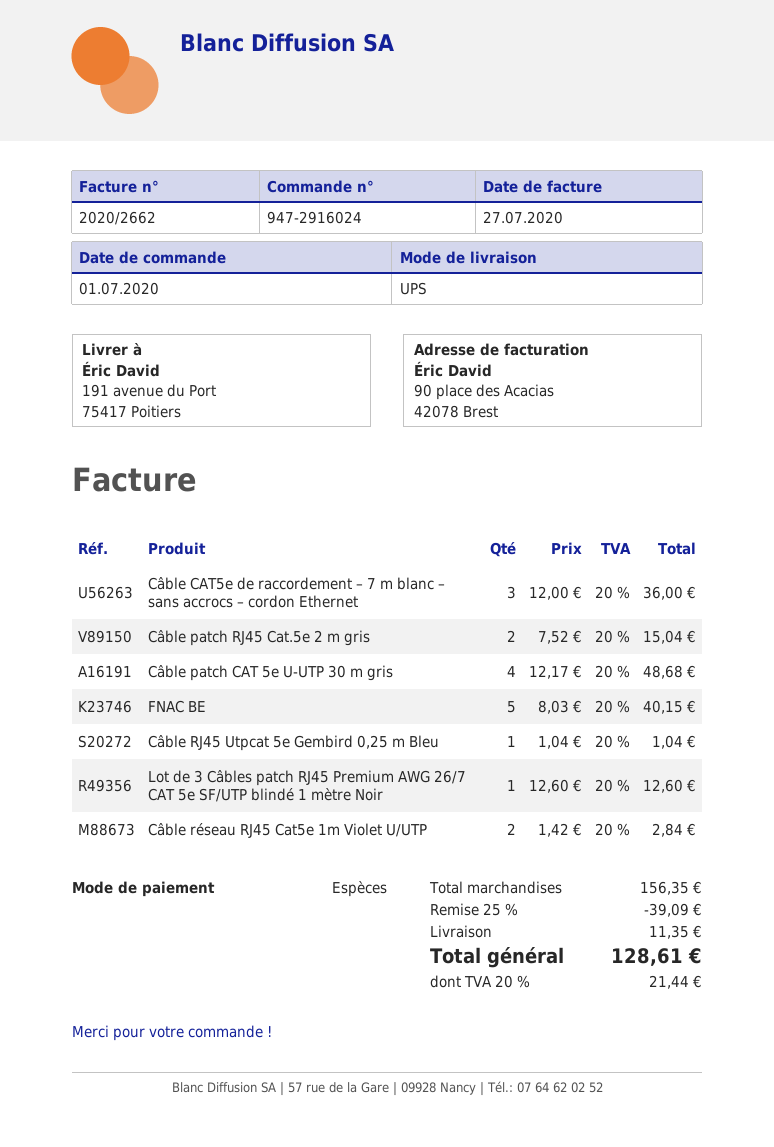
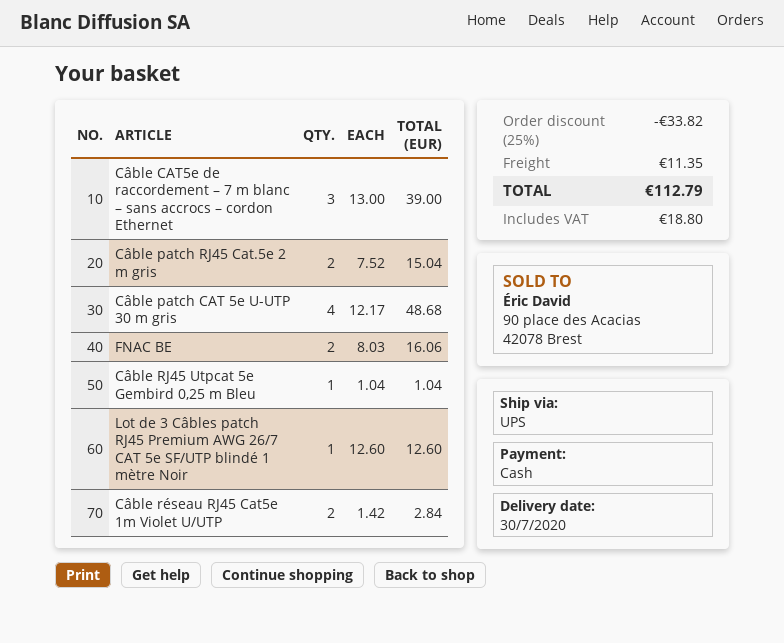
Câble CAT5e de raccordement – 7 m blanc – sans accrocs – cordon Ethernet: 3 x 12.00 = 36.00 -> 3 x 13.00 = 39.00
FNAC BE: 5 x 8.03 = 40.15 -> 2 x 8.03 = 16.06
discount: 25% = 39.09 -> 25% = 33.82
tax: 21.44 -> 18.80
total: 128.61 -> 112.79

